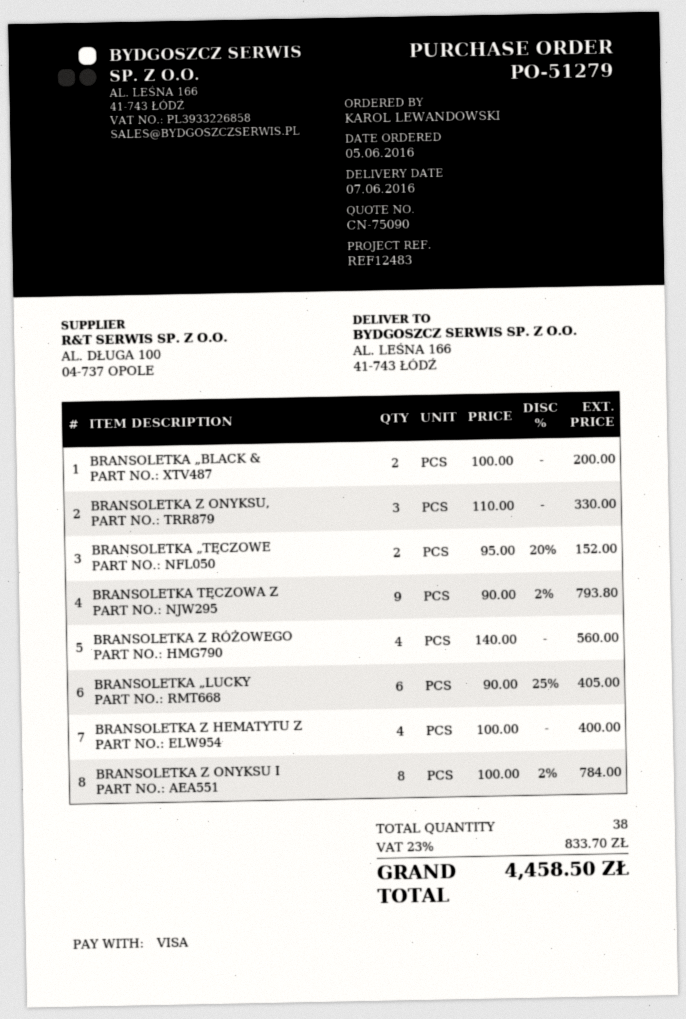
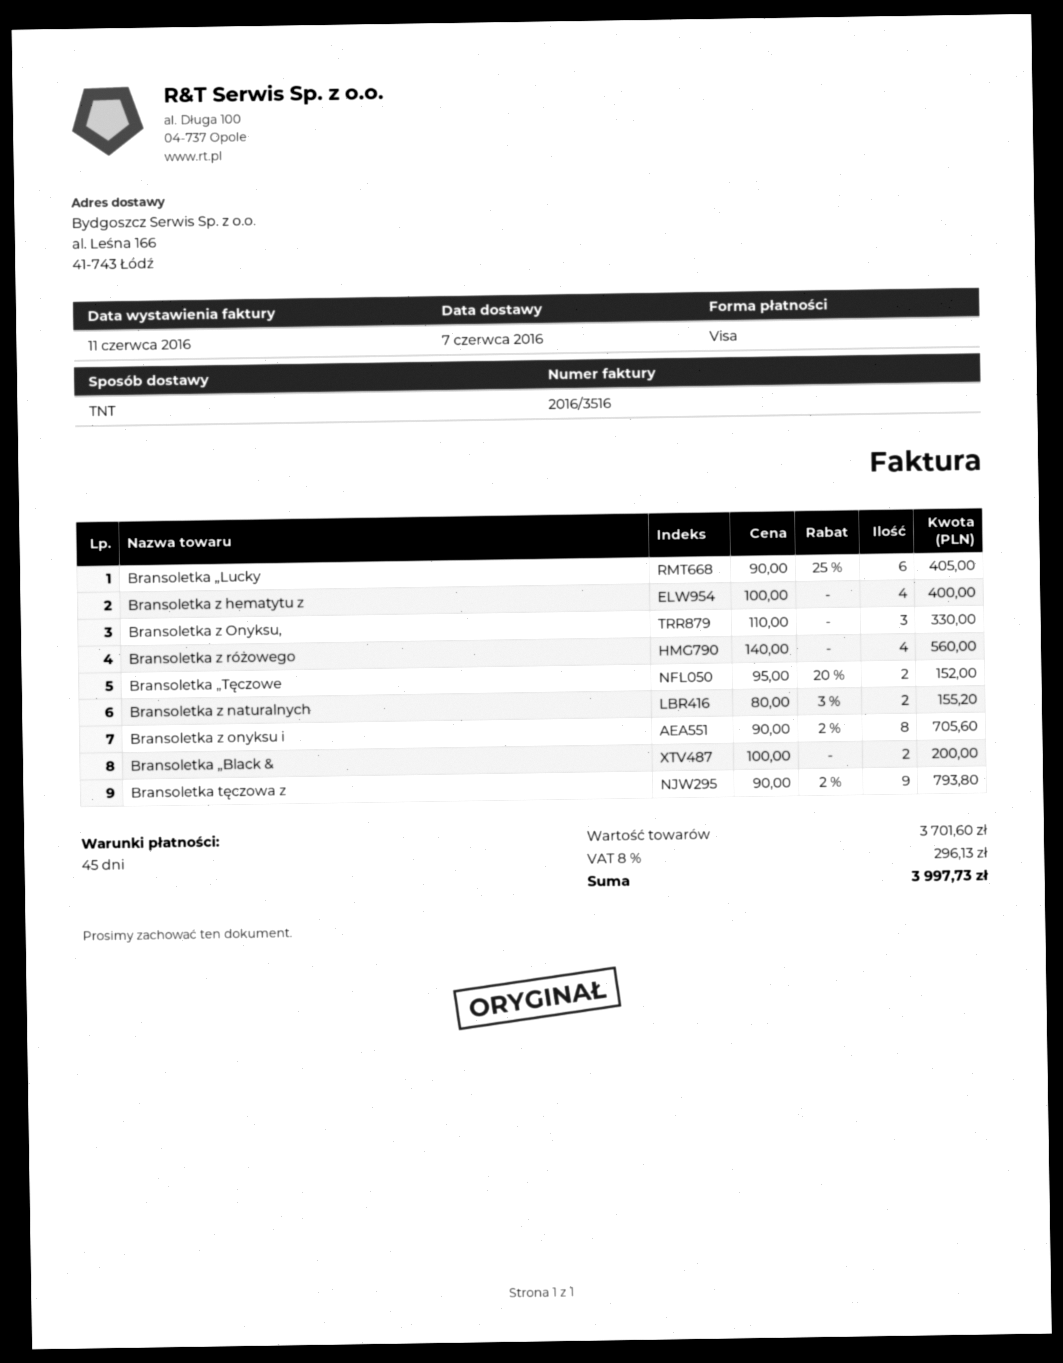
BRANSOLETKA Z ONYKSU I: 8 x 100.00 - 2% = 784.00 -> 8 x 90.00 - 2% = 705.60
Bransoletka z naturalnych: none -> 2 x 80.00 - 3% = 155.20
tax: 23% = 833.70 -> 8% = 296.13
total: 4458.50 -> 3997.73

